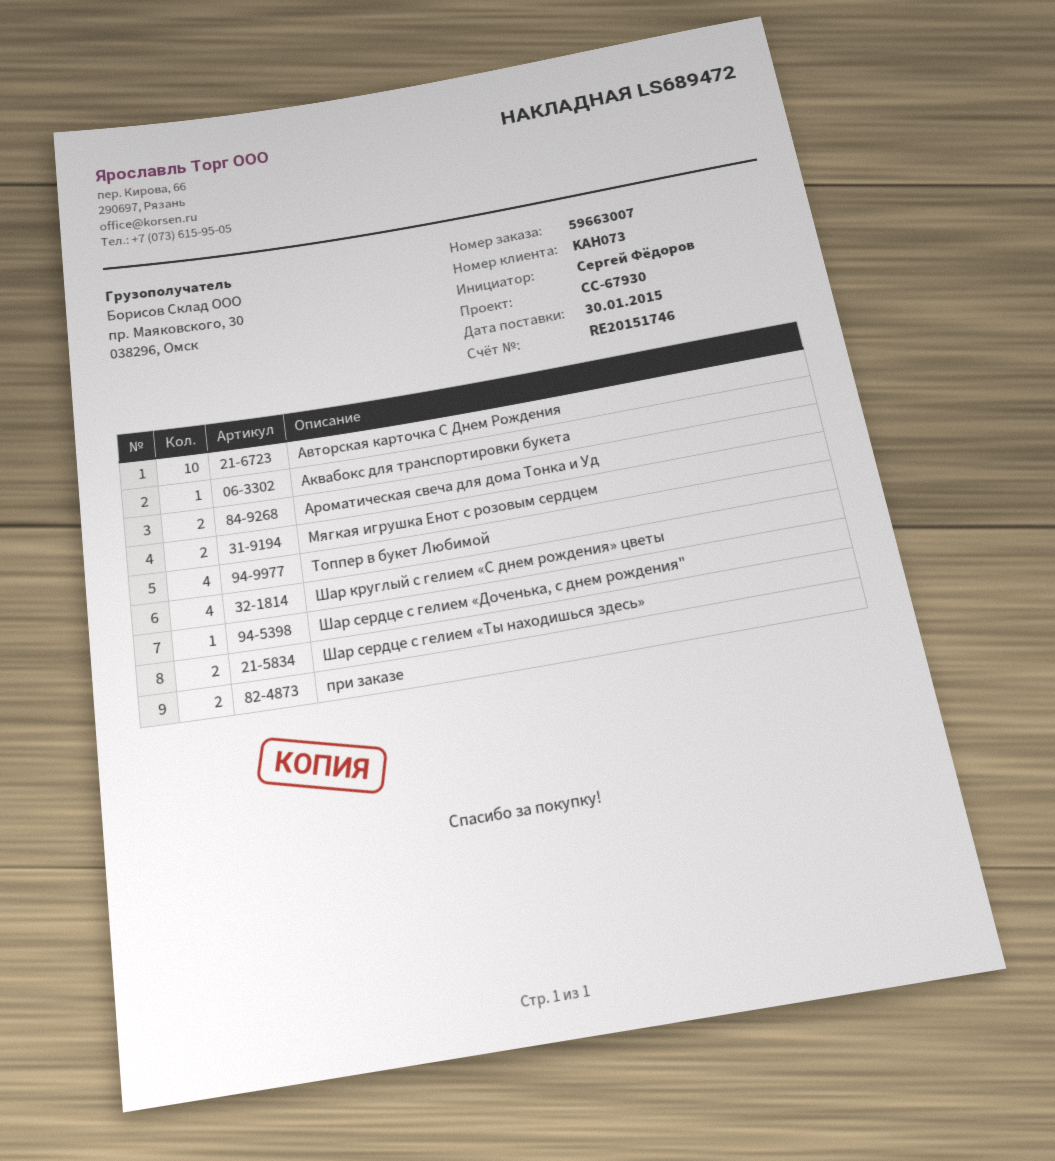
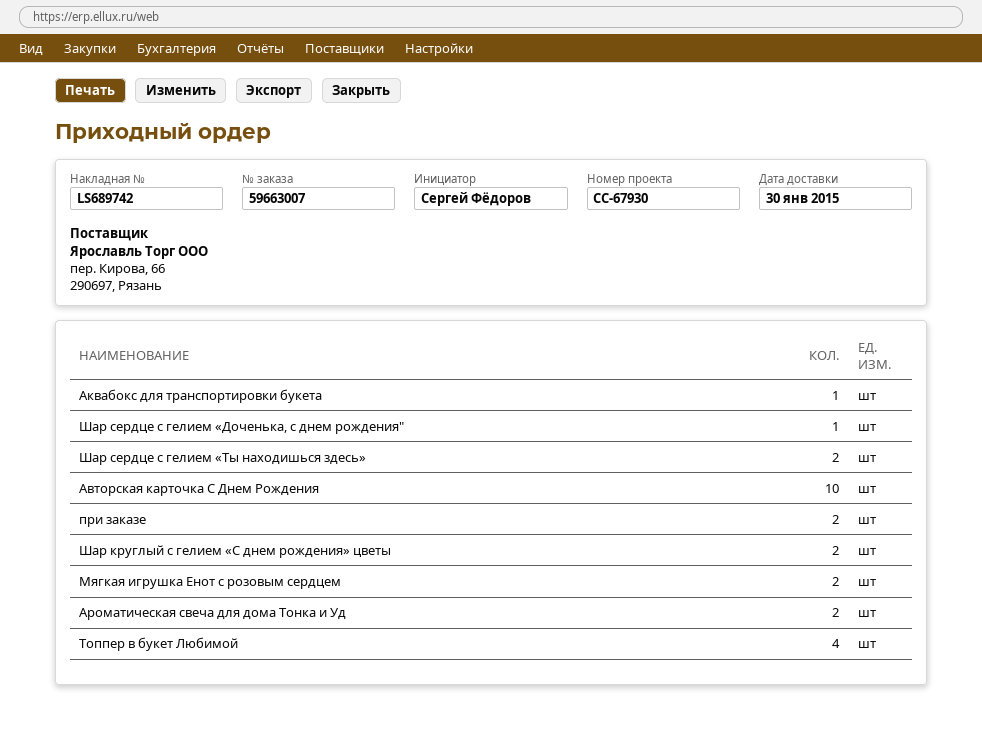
delivery note number: LS689472 -> LS689742
Шар круглый с гелием «С днем рождения» цветы: 4 -> 2

